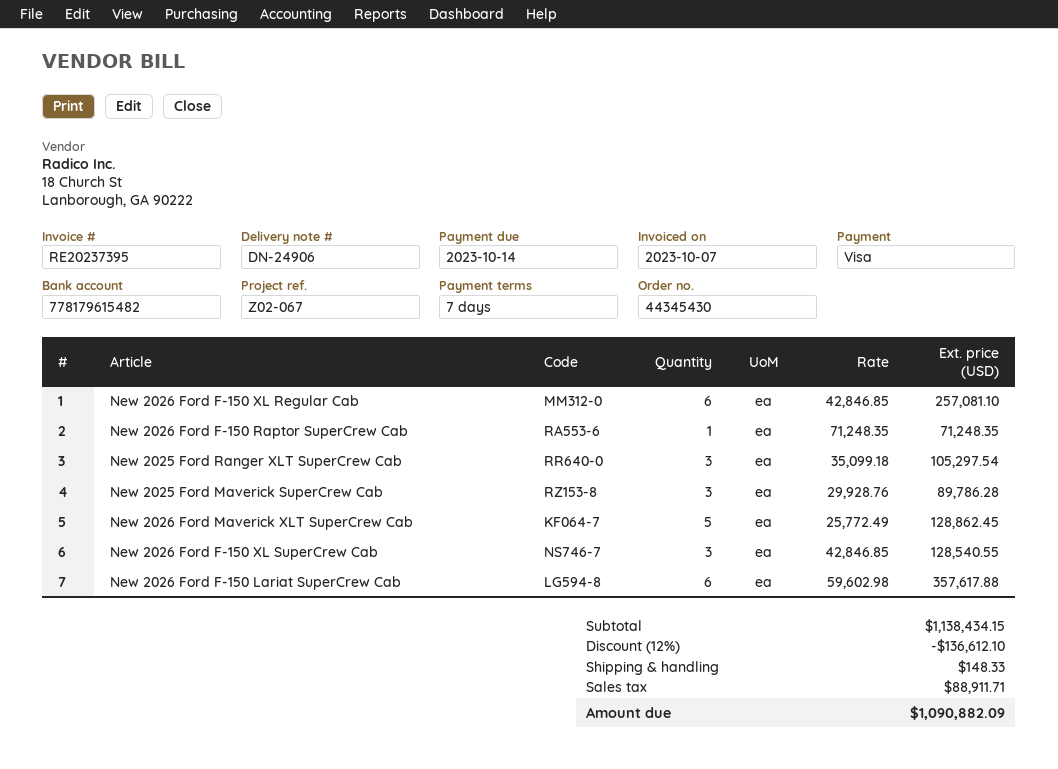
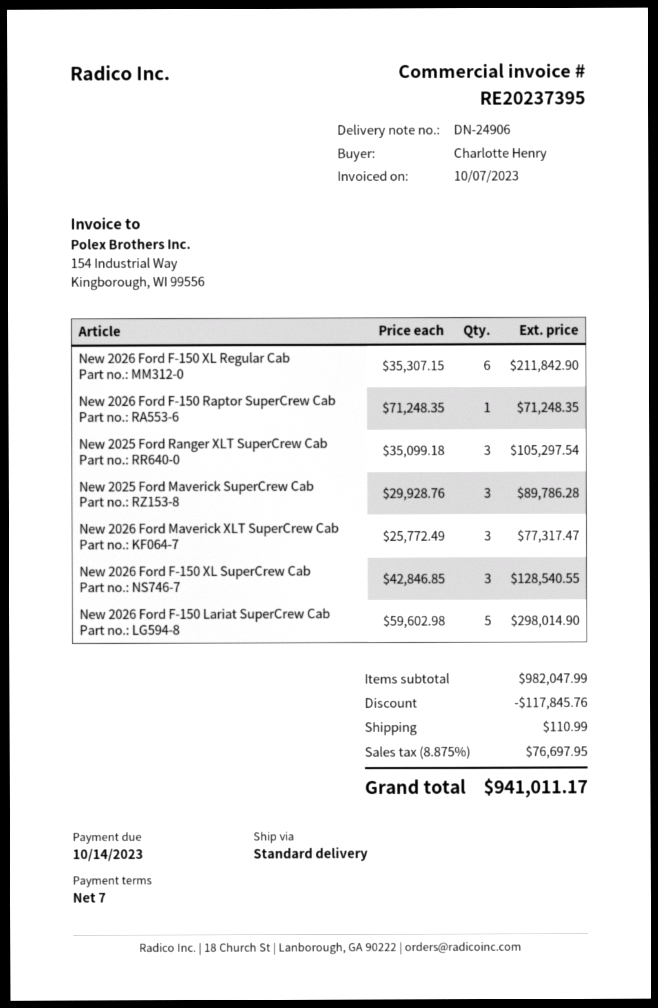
New 2026 Ford F-150 XL Regular Cab: 6 x 42846.85 = 257081.10 -> 6 x 35307.15 = 211842.90
New 2026 Ford Maverick XLT SuperCrew Cab: 5 x 25772.49 = 128862.45 -> 3 x 25772.49 = 77317.47
New 2026 Ford F-150 Lariat SuperCrew Cab: 6 x 59602.98 = 357617.88 -> 5 x 59602.98 = 298014.90
subtotal: 1138434.15 -> 982047.99
discount: 136612.10 -> 117845.76
shipping: 148.33 -> 110.99
tax: 88911.71 -> 76697.95
total: 1090882.09 -> 941011.17

